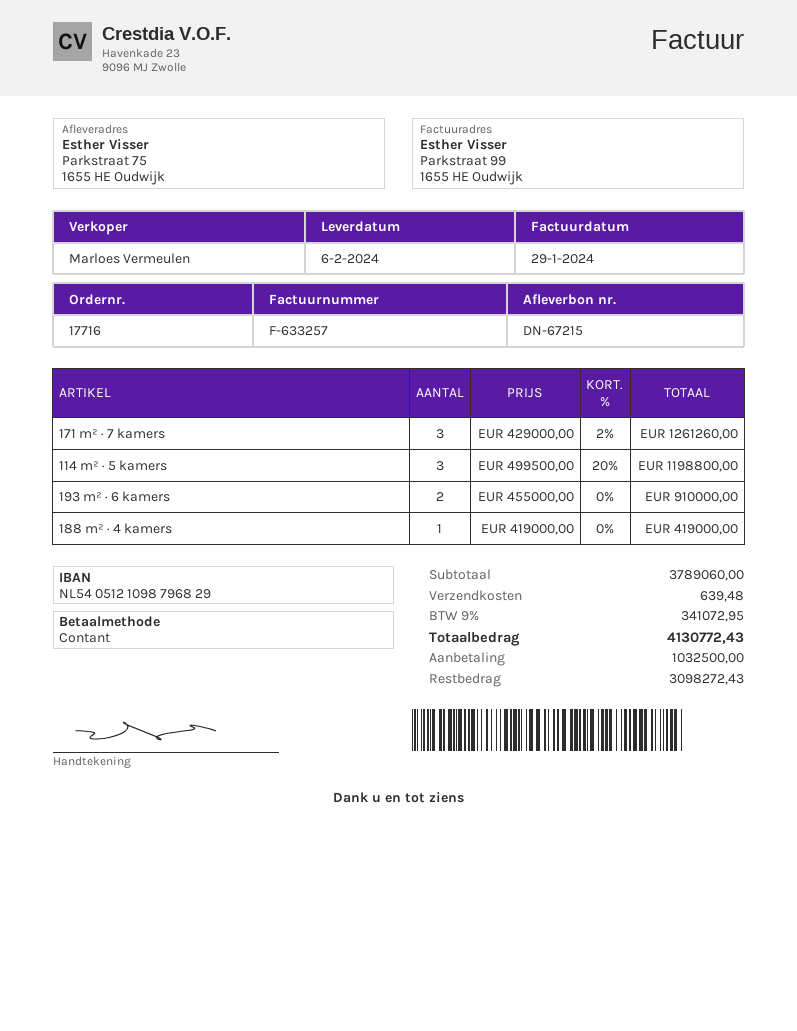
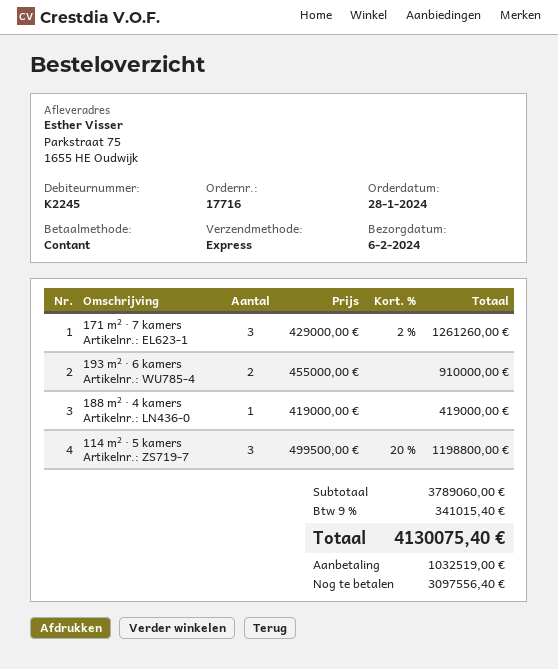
shipping: 639.48 -> none
tax: 9% = 341072.95 -> 9% = 341015.40
total: 4130772.43 -> 4130075.40
deposit: 1032500.00 -> 1032519.00
balance: 3098272.43 -> 3097556.40

